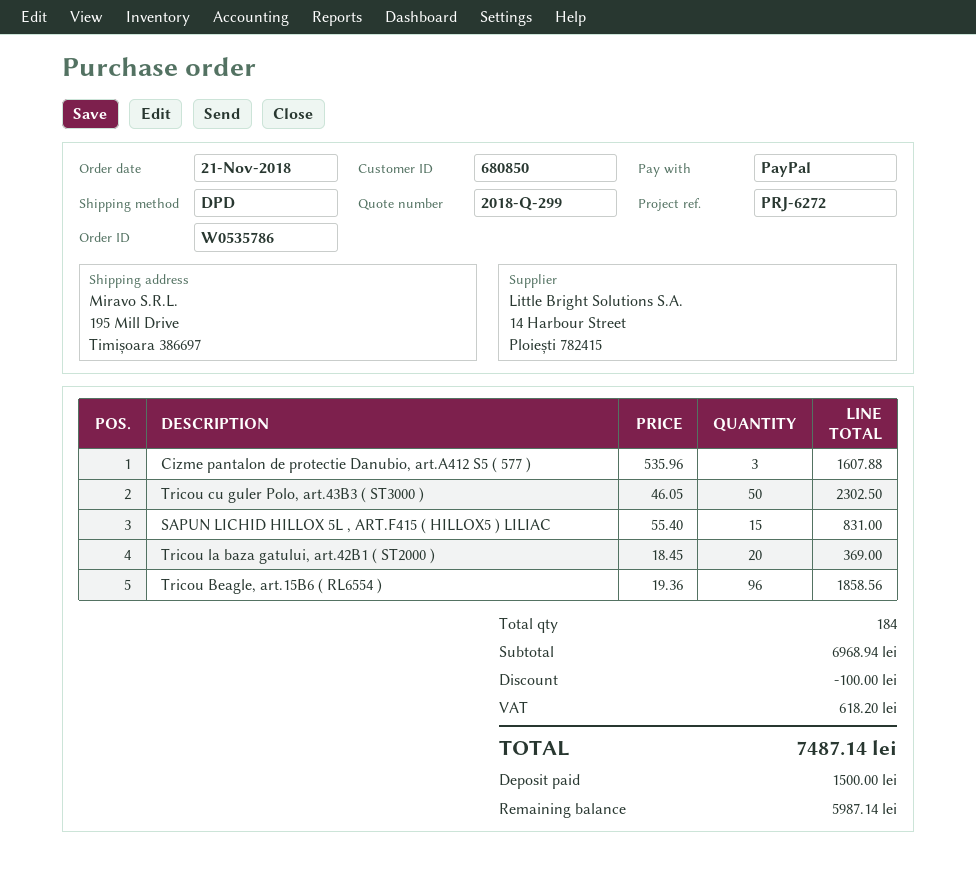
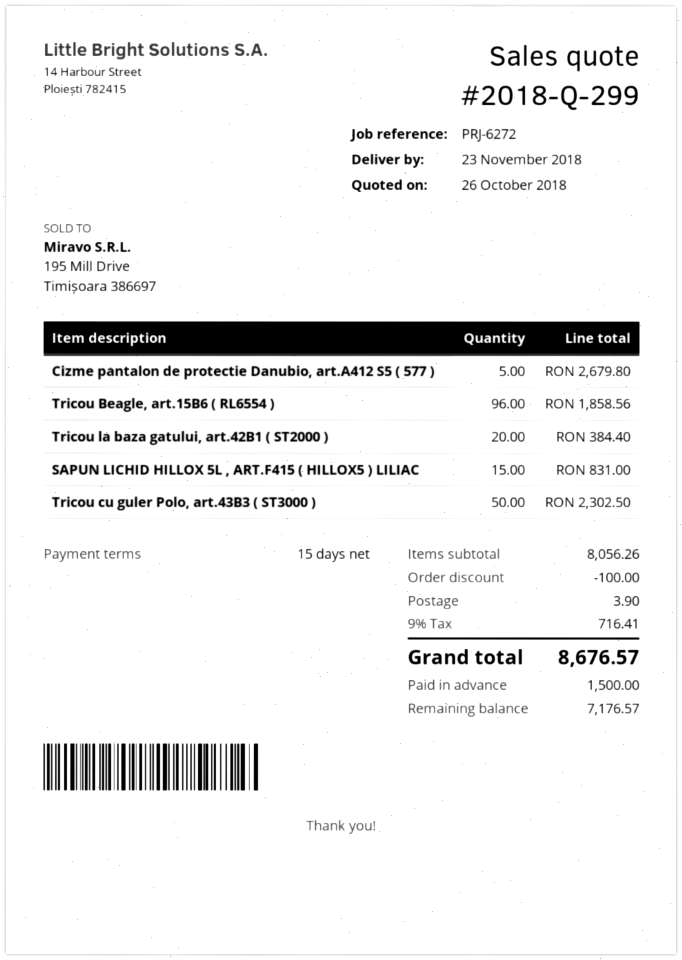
Cizme pantalon de protectie Danubio, art.A412 S5 ( 577 ): 3 for 1607.88 -> 5 for 2679.80
Tricou la baza gatului, art.42B1 ( ST2000 ): 20 for 369.00 -> 20 for 384.40
subtotal: 6968.94 -> 8056.26
shipping: none -> 3.90
tax: 618.20 -> 716.41
total: 7487.14 -> 8676.57
balance: 5987.14 -> 7176.57

